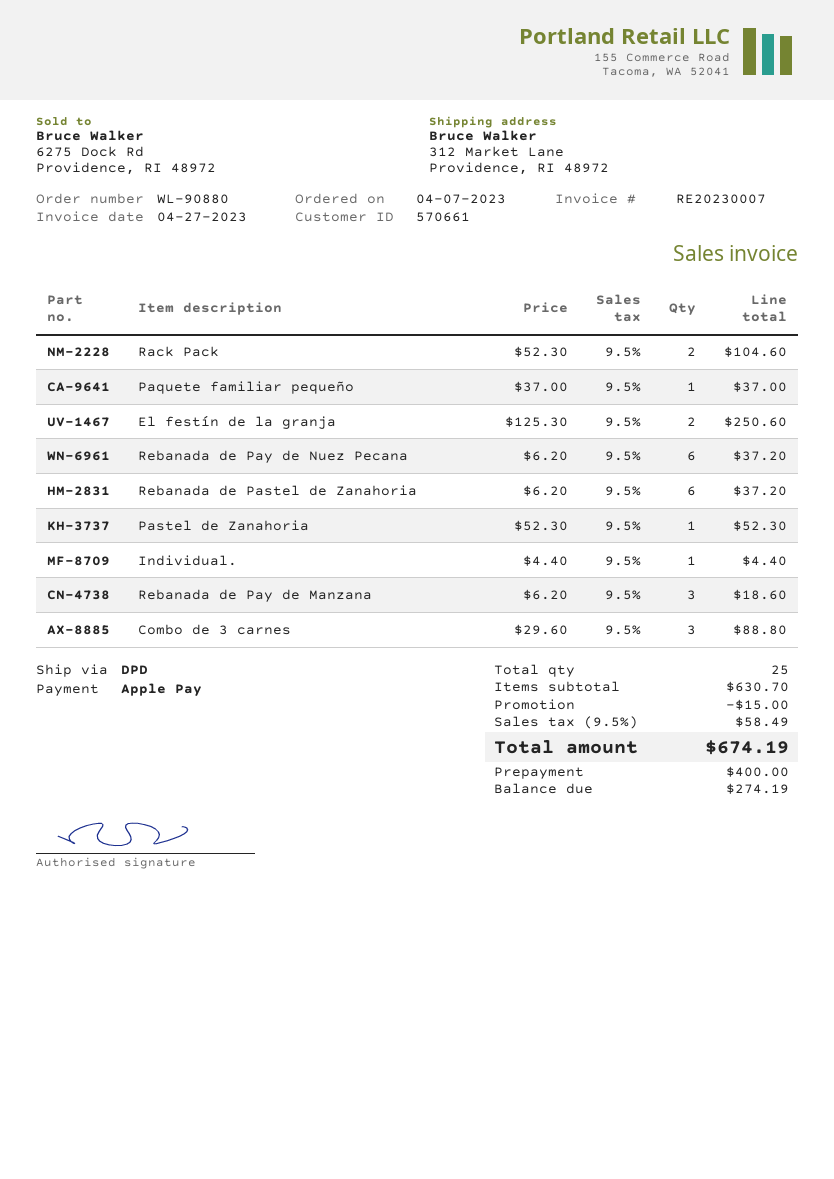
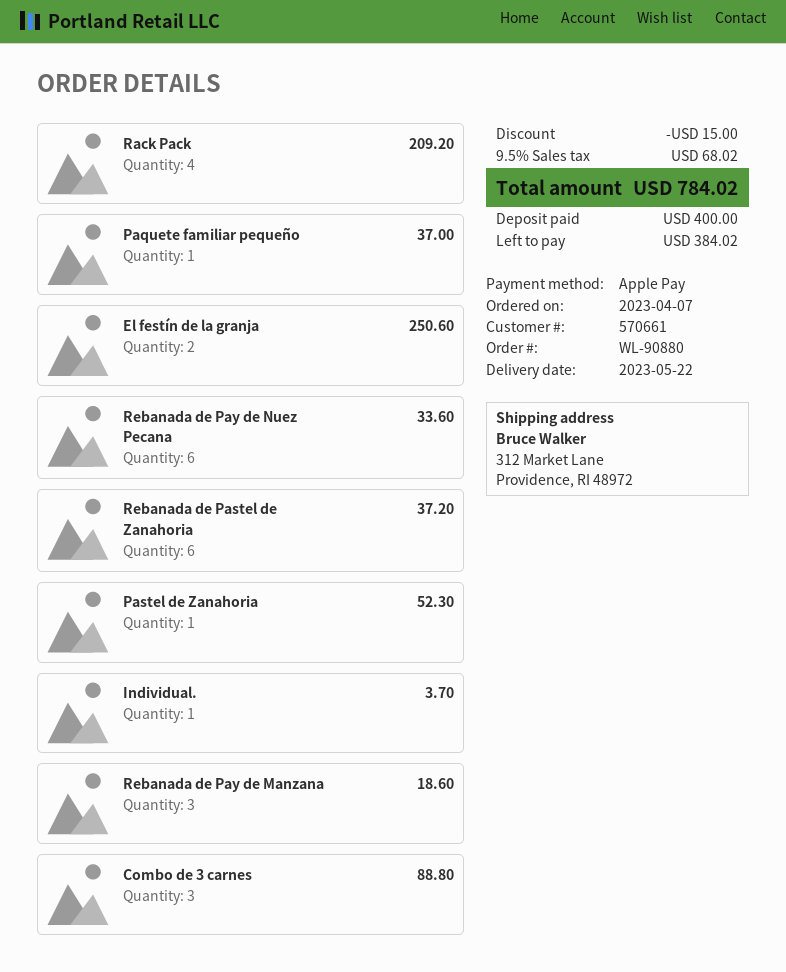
Rack Pack: 2 for 104.60 -> 4 for 209.20
Rebanada de Pay de Nuez Pecana: 6 for 37.20 -> 6 for 33.60
Individual.: 1 for 4.40 -> 1 for 3.70
tax: 9.5% = 58.49 -> 9.5% = 68.02
total: 674.19 -> 784.02
balance: 274.19 -> 384.02

